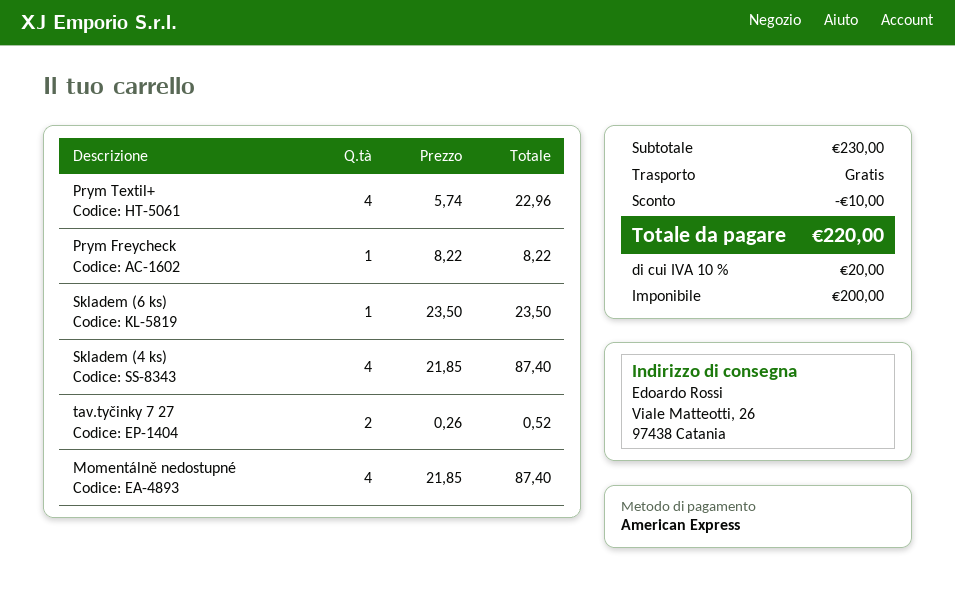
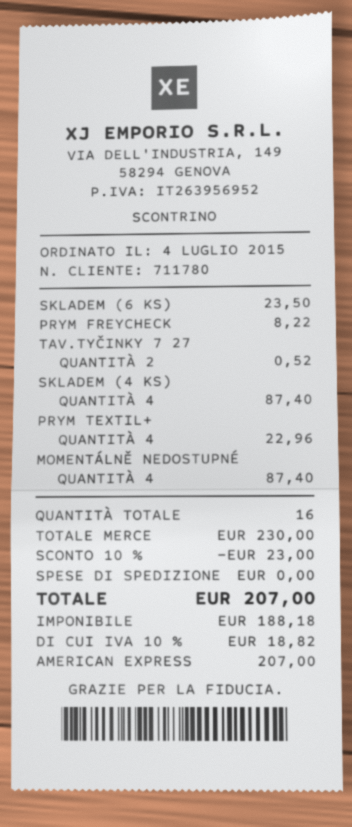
discount: 10.00 -> 23.00
net: 200.00 -> 188.18
tax: 10% = 20.00 -> 10% = 18.82
total: 220.00 -> 207.00

